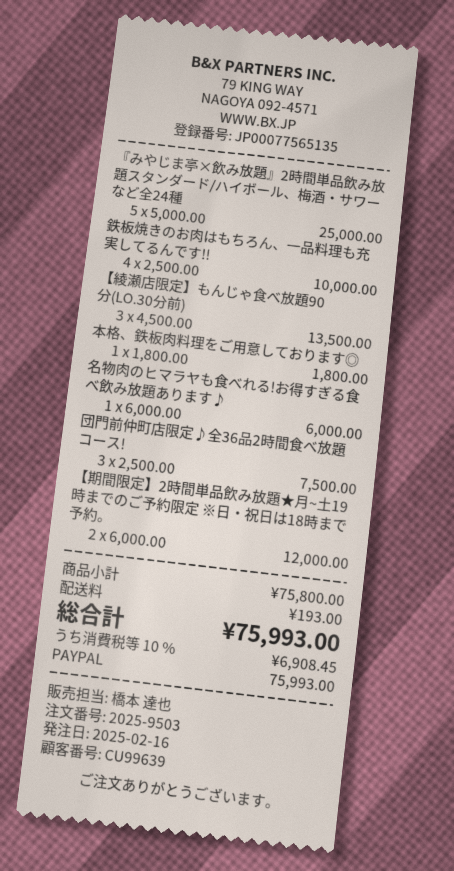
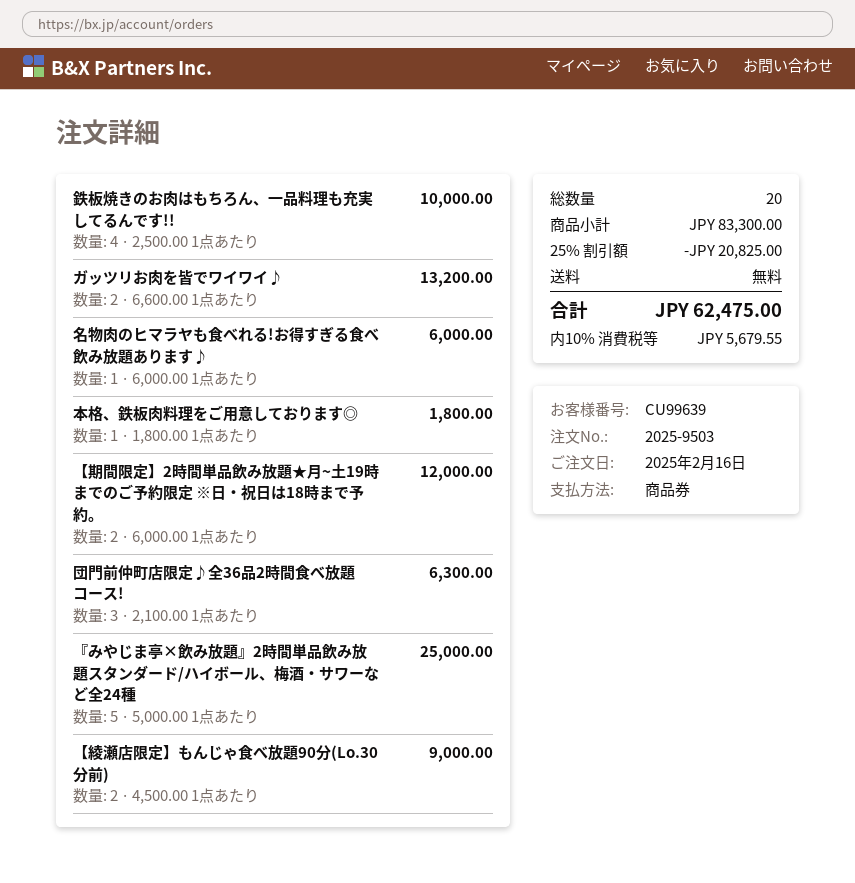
payment method: PayPal -> gift card
【綾瀬店限定】もんじゃ食べ放題90分(LO.30分前): 3 x 4500.00 = 13500.00 -> 2 x 4500.00 = 9000.00
団門前仲町店限定♪全36品2時間食べ放題コース!: 3 x 2500.00 = 7500.00 -> 3 x 2100.00 = 6300.00
ガッツリお肉を皆でワイワイ♪: none -> 2 x 6600.00 = 13200.00
subtotal: 75800.00 -> 83300.00
discount: none -> 25% = 20825.00
shipping: 193.00 -> 0.00
tax: 10% = 6908.45 -> 10% = 5679.55
total: 75993.00 -> 62475.00

